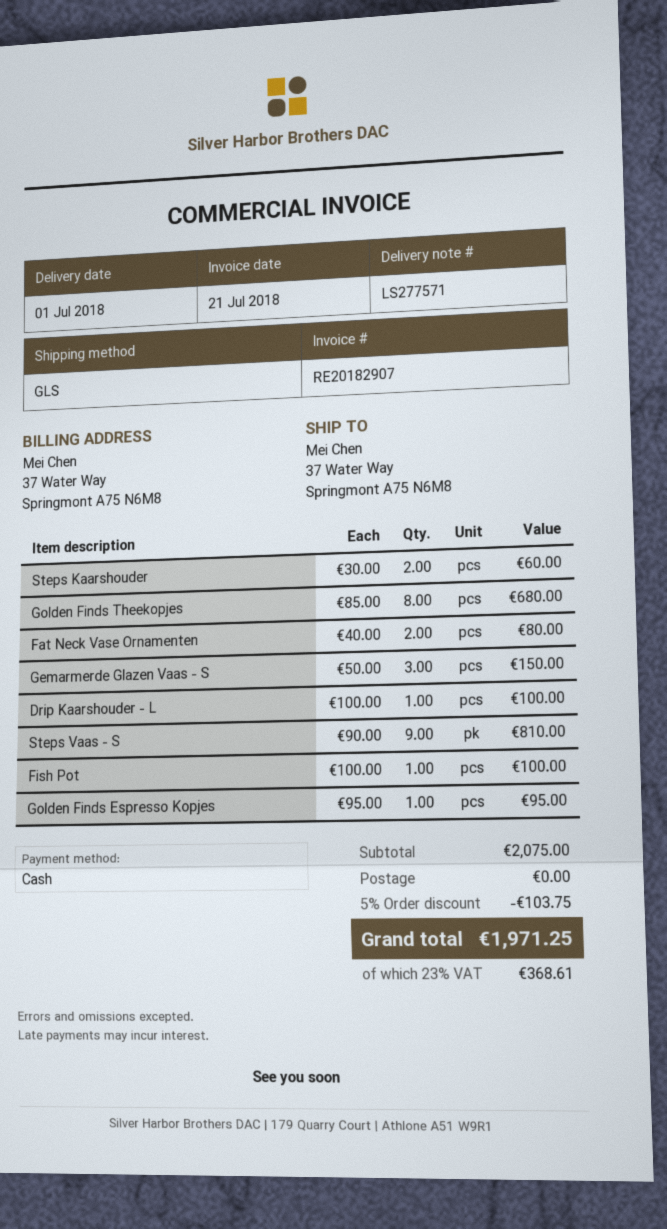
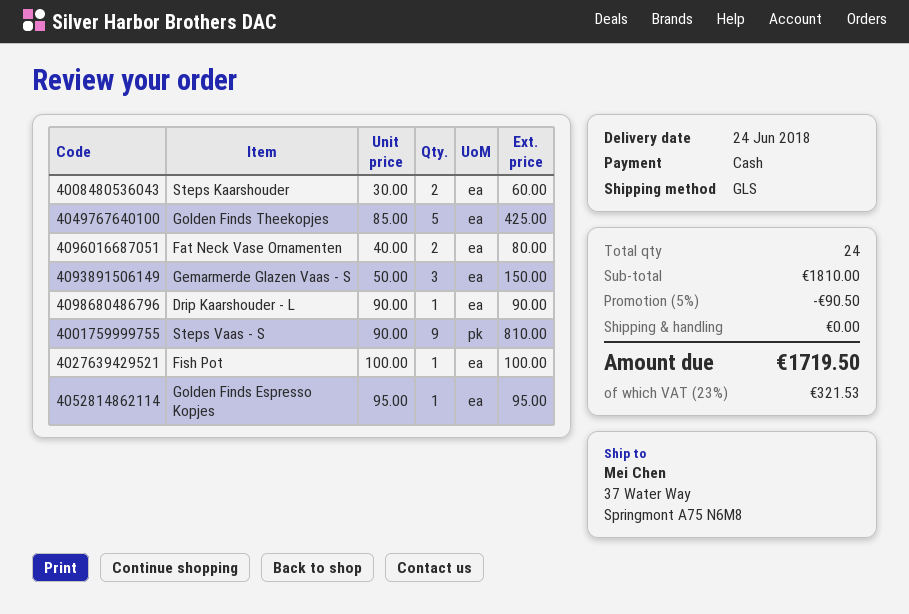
delivery date: 2018-07-01 -> 2018-06-24
Golden Finds Theekopjes: 8 x 85.00 = 680.00 -> 5 x 85.00 = 425.00
Drip Kaarshouder - L: 1 x 100.00 = 100.00 -> 1 x 90.00 = 90.00
subtotal: 2075.00 -> 1810.00
discount: 5% = 103.75 -> 5% = 90.50
tax: 23% = 368.61 -> 23% = 321.53
total: 1971.25 -> 1719.50

